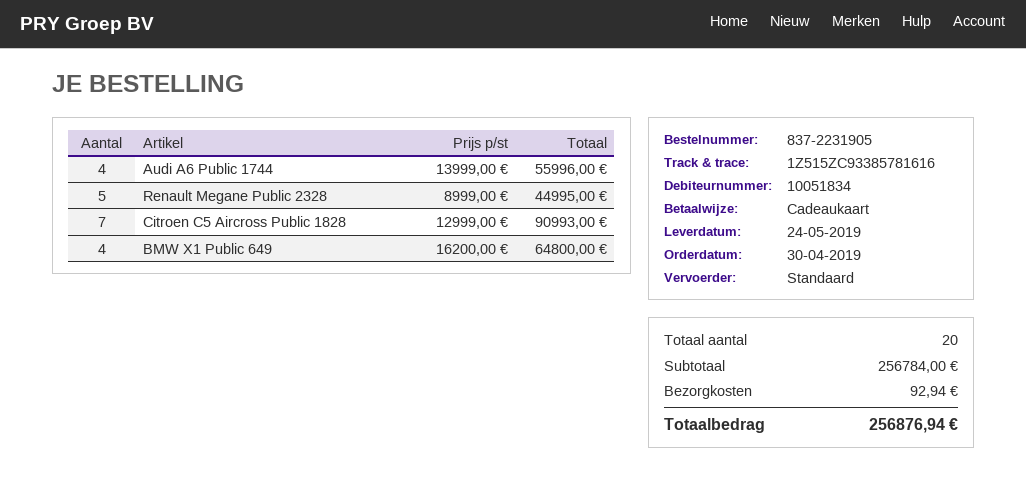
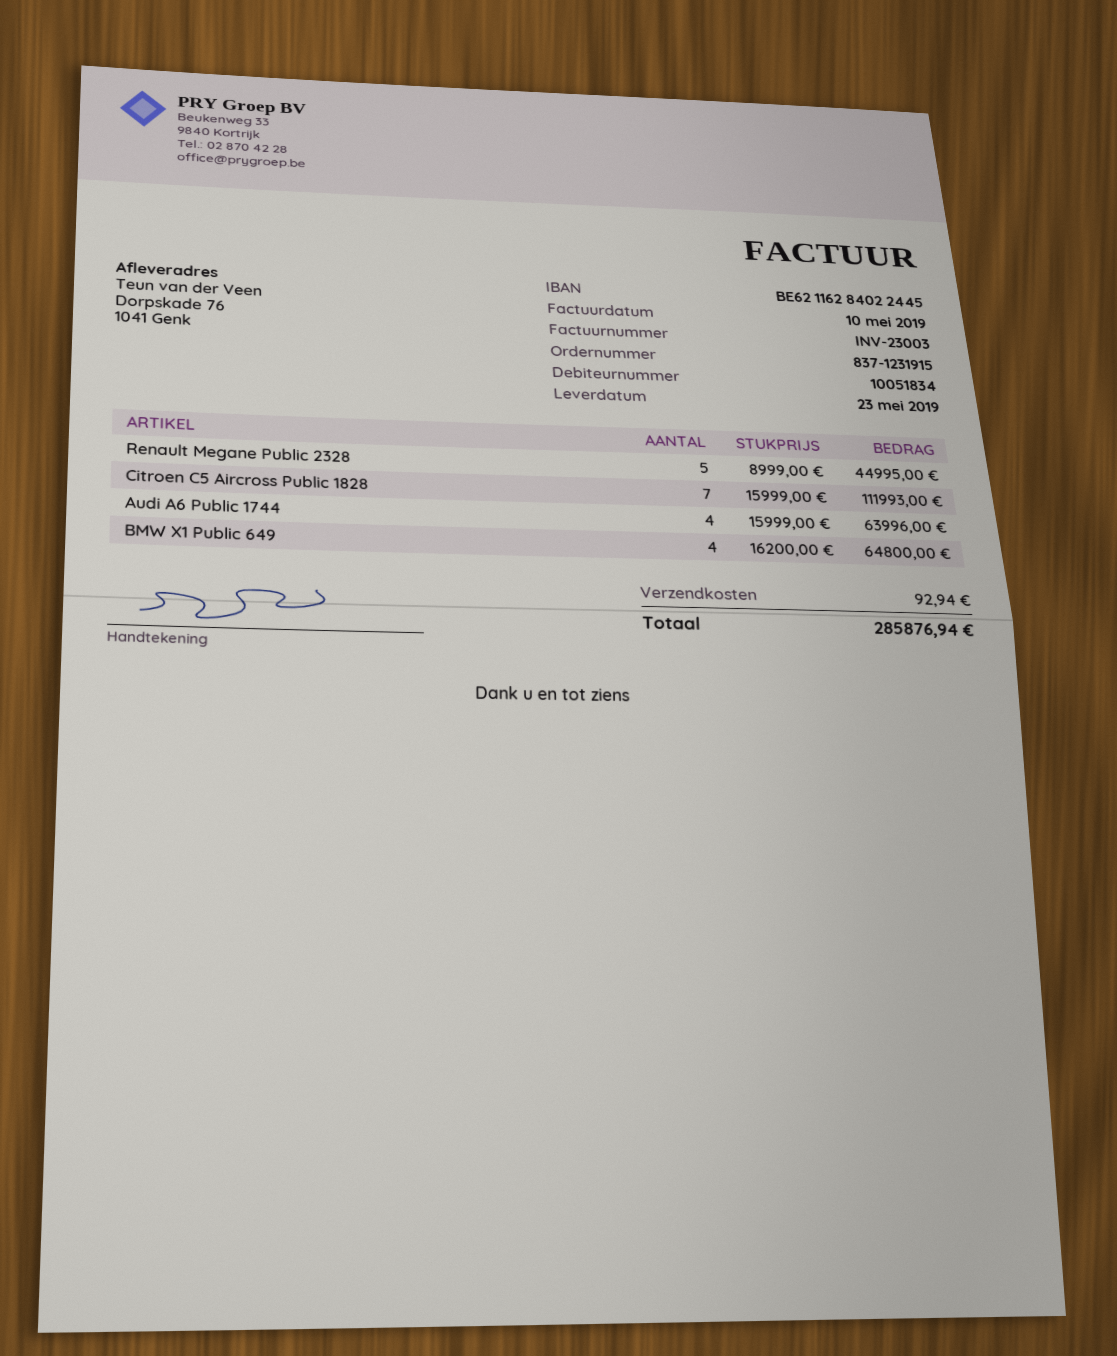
order number: 837-2231905 -> 837-1231915
delivery date: 2019-05-24 -> 2019-05-23
Audi A6 Public 1744: 4 x 13999.00 = 55996.00 -> 4 x 15999.00 = 63996.00
Citroen C5 Aircross Public 1828: 7 x 12999.00 = 90993.00 -> 7 x 15999.00 = 111993.00
total: 256876.94 -> 285876.94

